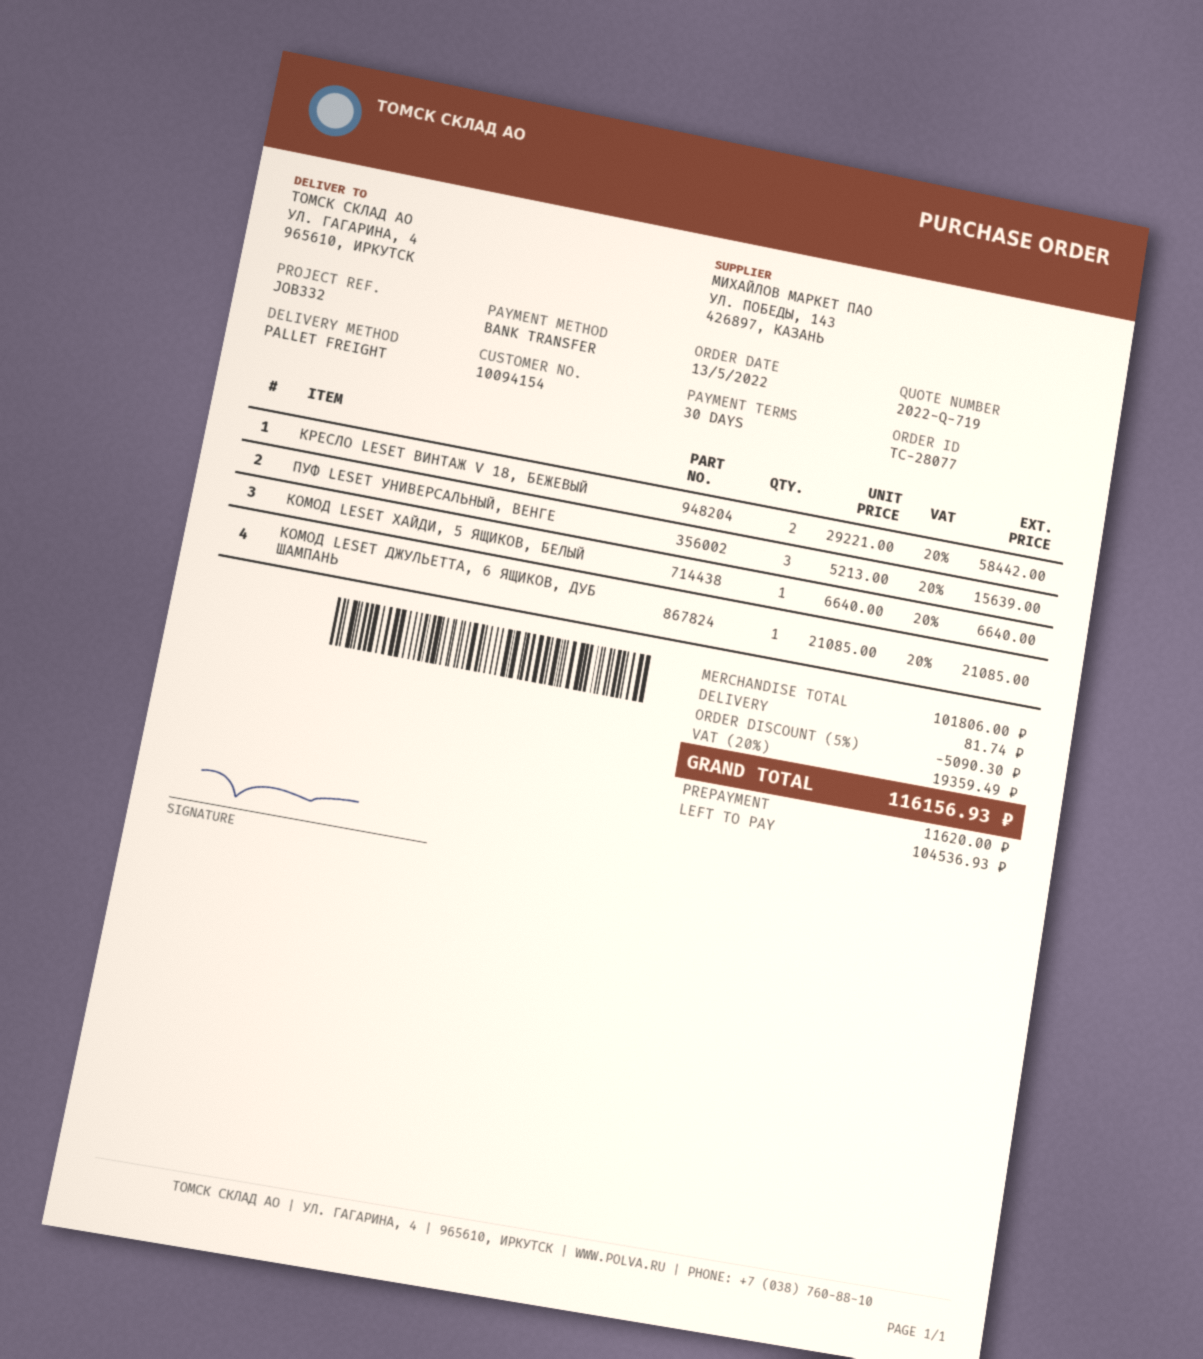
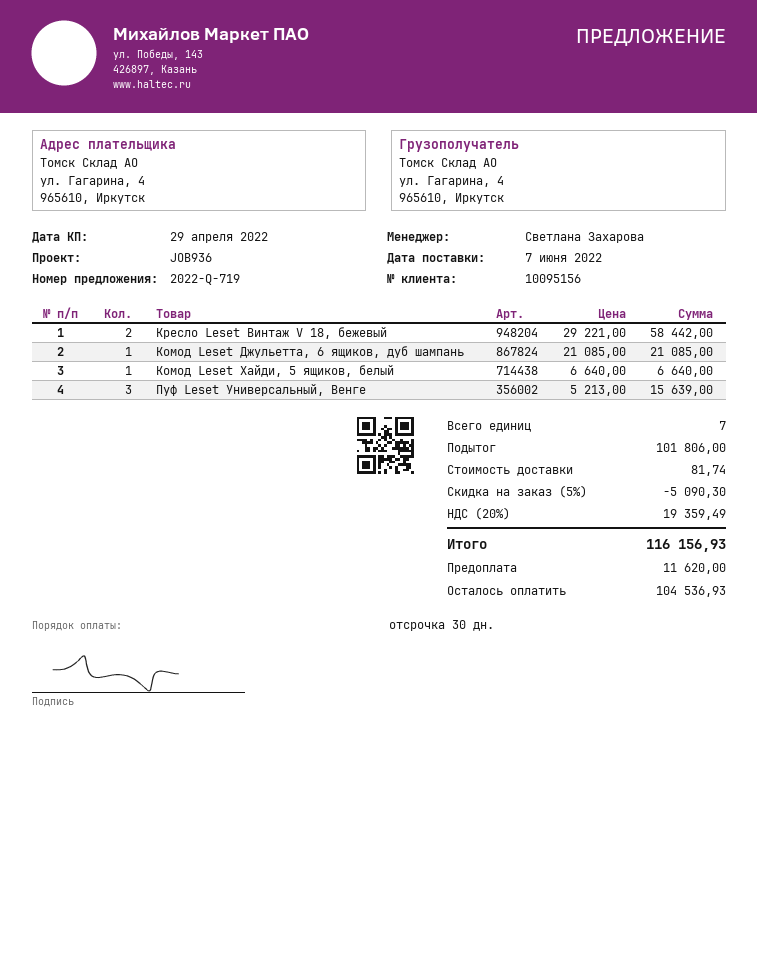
customer number: 10094154 -> 10095156
reference: JOB332 -> JOB936

